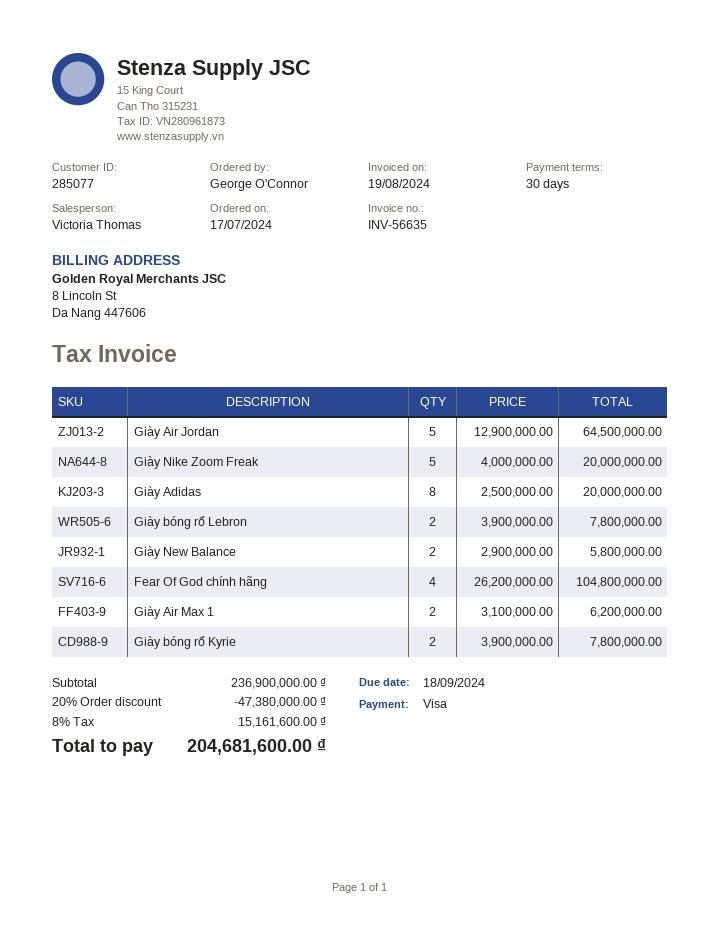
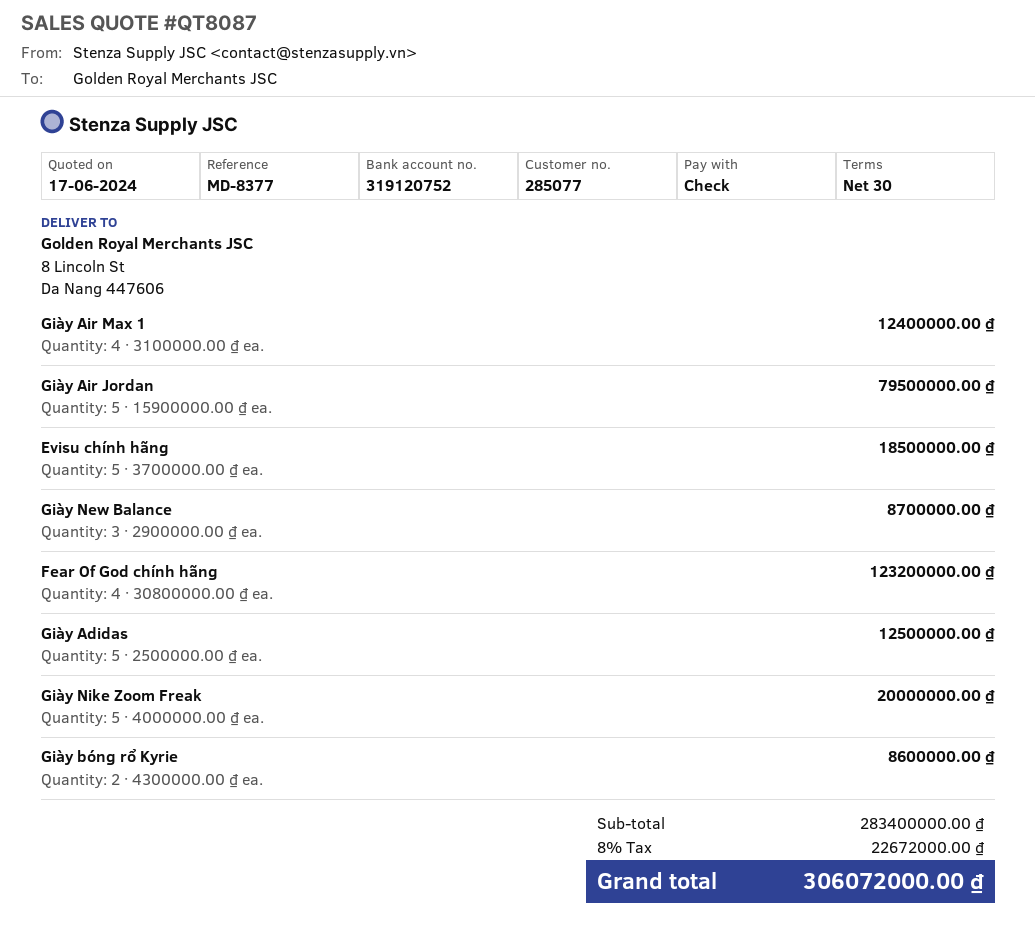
payment method: Visa -> cheque
Giày Air Jordan: 5 x 12900000.00 = 64500000.00 -> 5 x 15900000.00 = 79500000.00
Giày Adidas: 8 x 2500000.00 = 20000000.00 -> 5 x 2500000.00 = 12500000.00
Giày bóng rổ Lebron: 2 x 3900000.00 = 7800000.00 -> none
Giày New Balance: 2 x 2900000.00 = 5800000.00 -> 3 x 2900000.00 = 8700000.00
Fear Of God chính hãng: 4 x 26200000.00 = 104800000.00 -> 4 x 30800000.00 = 123200000.00
Giày Air Max 1: 2 x 3100000.00 = 6200000.00 -> 4 x 3100000.00 = 12400000.00
Giày bóng rổ Kyrie: 2 x 3900000.00 = 7800000.00 -> 2 x 4300000.00 = 8600000.00
Evisu chính hãng: none -> 5 x 3700000.00 = 18500000.00
subtotal: 236900000.00 -> 283400000.00
discount: 20% = 47380000.00 -> none
tax: 8% = 15161600.00 -> 8% = 22672000.00
total: 204681600.00 -> 306072000.00

